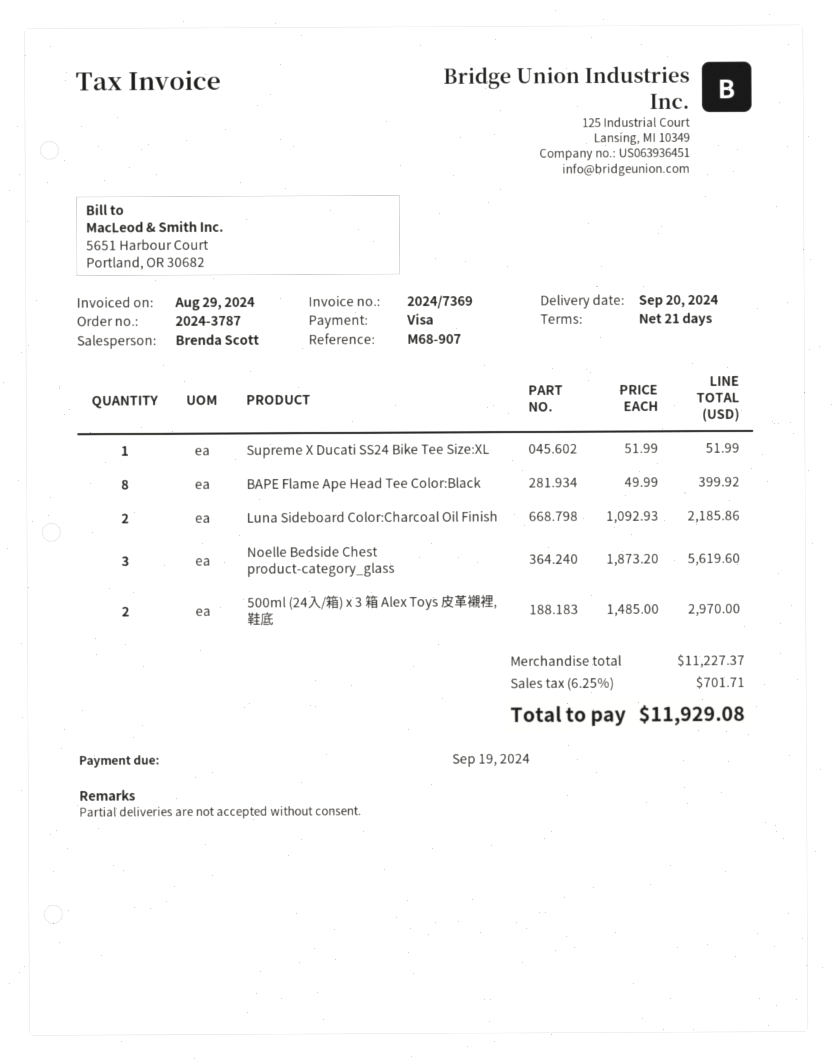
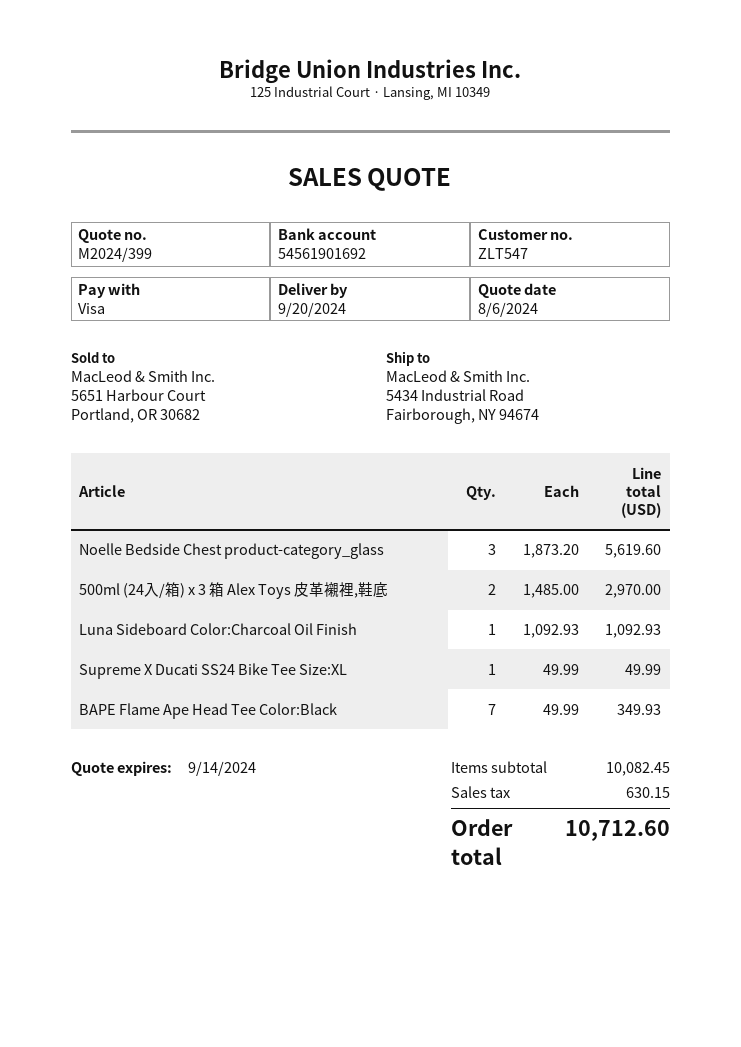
Supreme X Ducati SS24 Bike Tee Size:XL: 1 x 51.99 = 51.99 -> 1 x 49.99 = 49.99
BAPE Flame Ape Head Tee Color:Black: 8 x 49.99 = 399.92 -> 7 x 49.99 = 349.93
Luna Sideboard Color:Charcoal Oil Finish: 2 x 1092.93 = 2185.86 -> 1 x 1092.93 = 1092.93
subtotal: 11227.37 -> 10082.45
tax: 701.71 -> 630.15
total: 11929.08 -> 10712.60

